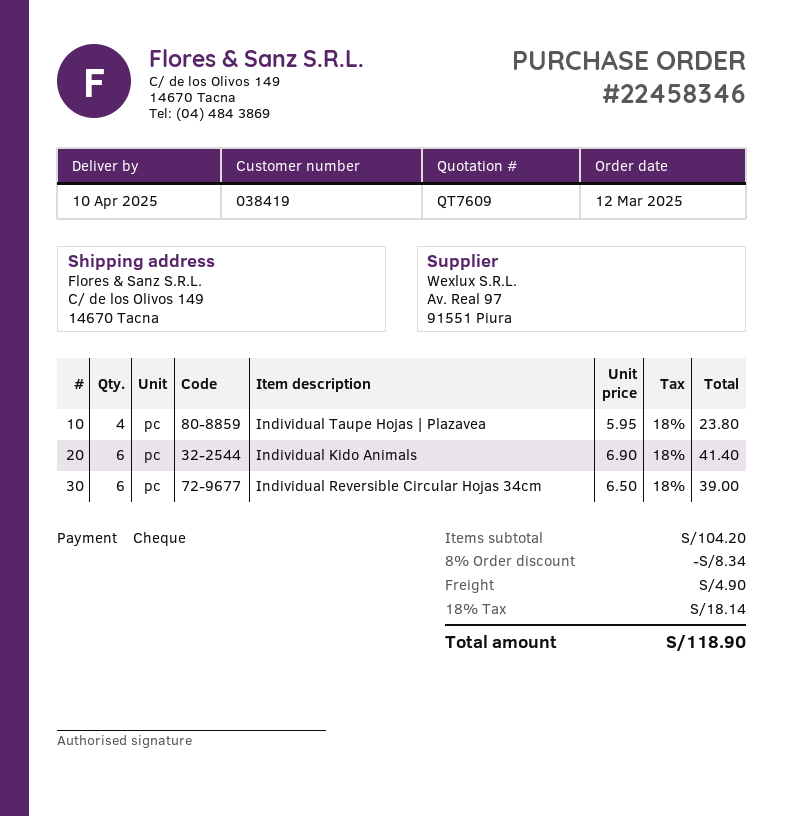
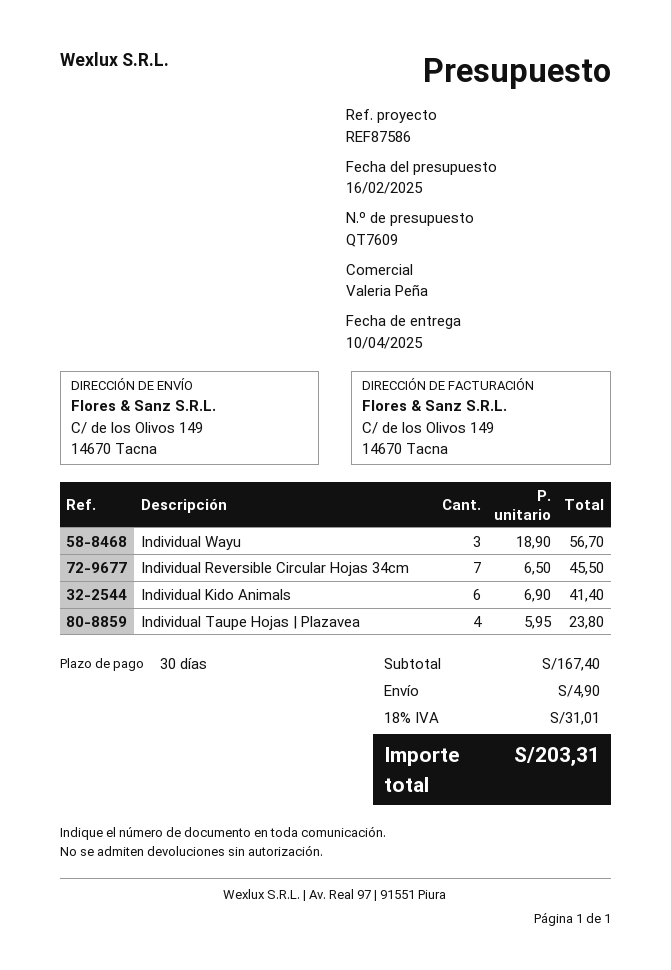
Individual Reversible Circular Hojas 34cm: 6 x 6.50 = 39.00 -> 7 x 6.50 = 45.50
Individual Wayu: none -> 3 x 18.90 = 56.70
subtotal: 104.20 -> 167.40
discount: 8% = 8.34 -> none
tax: 18% = 18.14 -> 18% = 31.01
total: 118.90 -> 203.31

